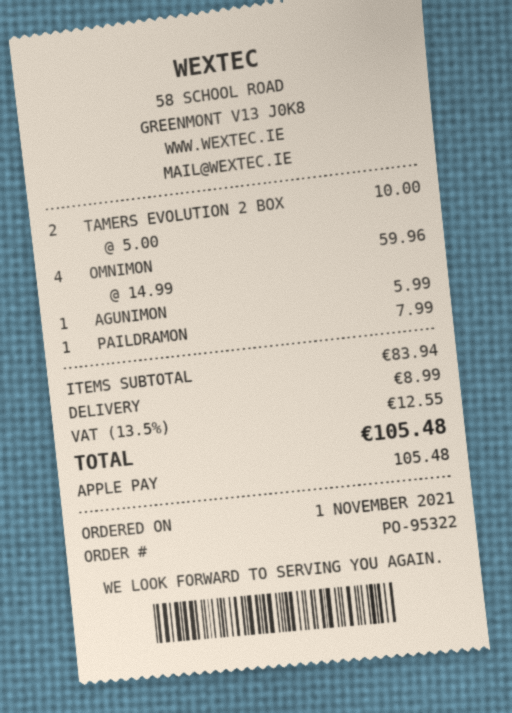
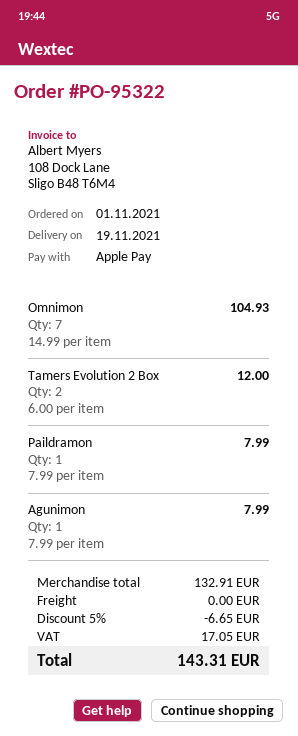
TAMERS EVOLUTION 2 BOX: 2 x 5.00 = 10.00 -> 2 x 6.00 = 12.00
OMNIMON: 4 x 14.99 = 59.96 -> 7 x 14.99 = 104.93
AGUNIMON: 1 x 5.99 = 5.99 -> 1 x 7.99 = 7.99
subtotal: 83.94 -> 132.91
discount: none -> 5% = 6.65
shipping: 8.99 -> 0.00
tax: 12.55 -> 17.05
total: 105.48 -> 143.31

